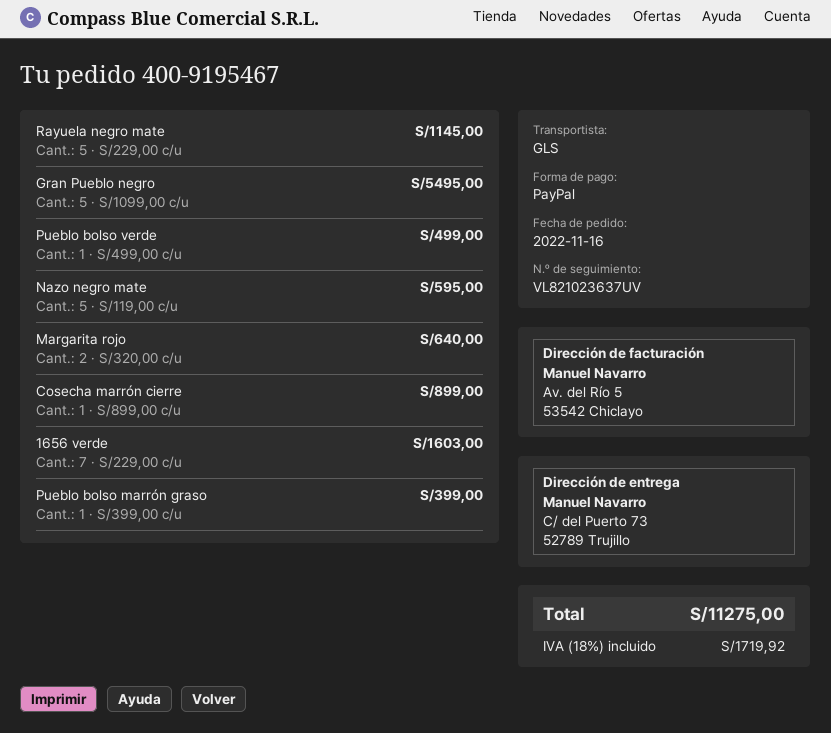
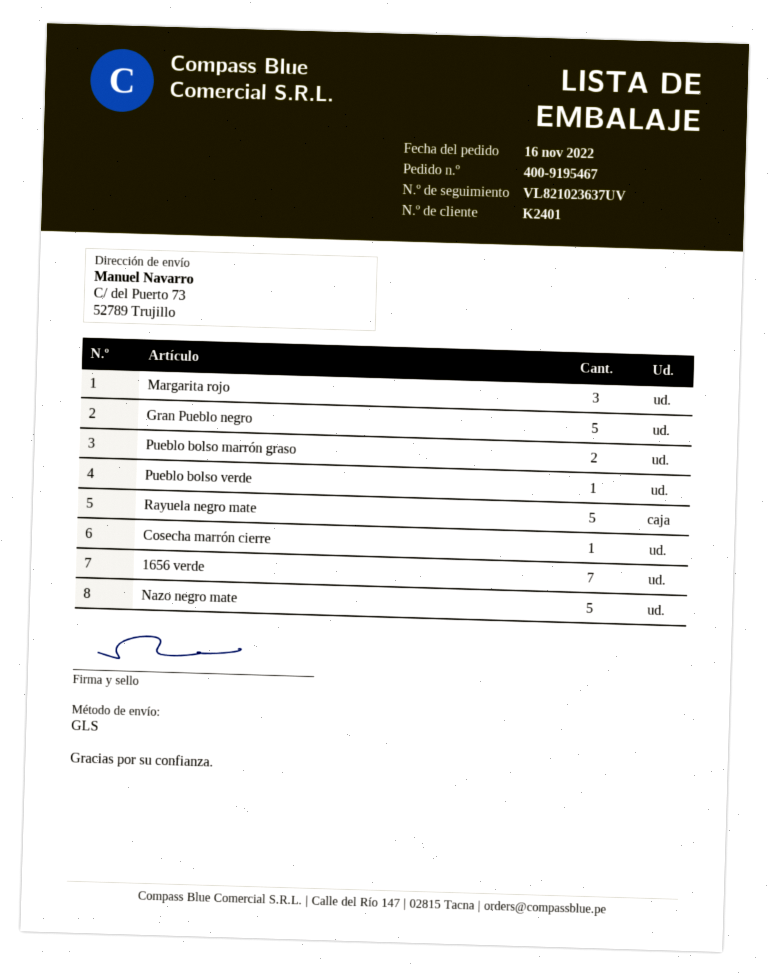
Margarita rojo: 2 -> 3
Pueblo bolso marrón graso: 1 -> 2

